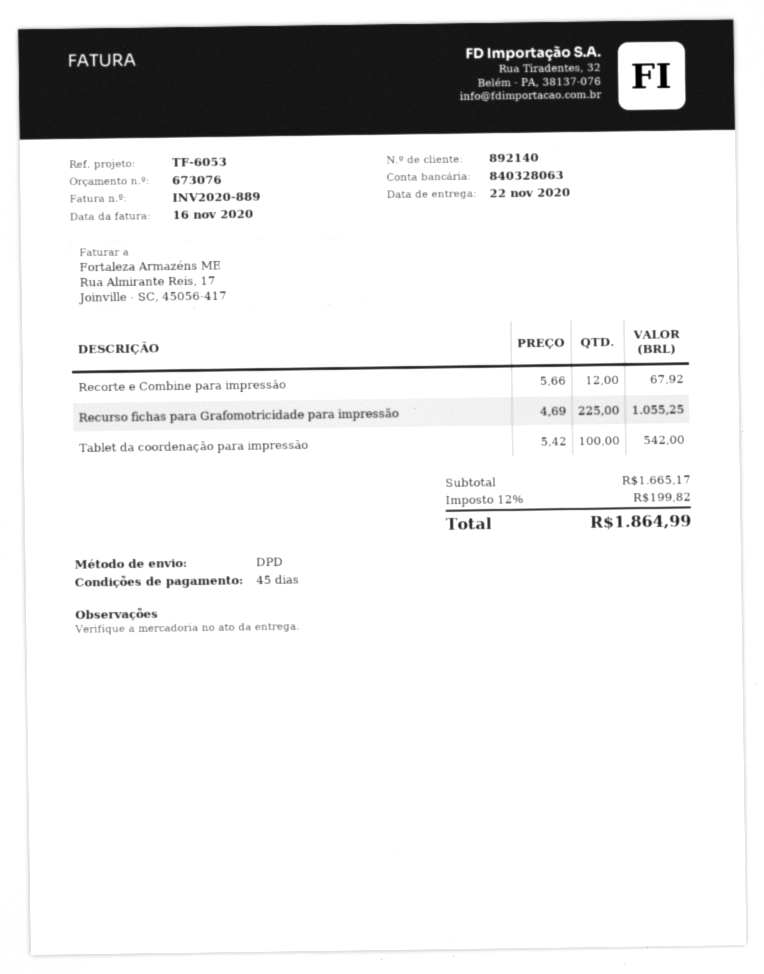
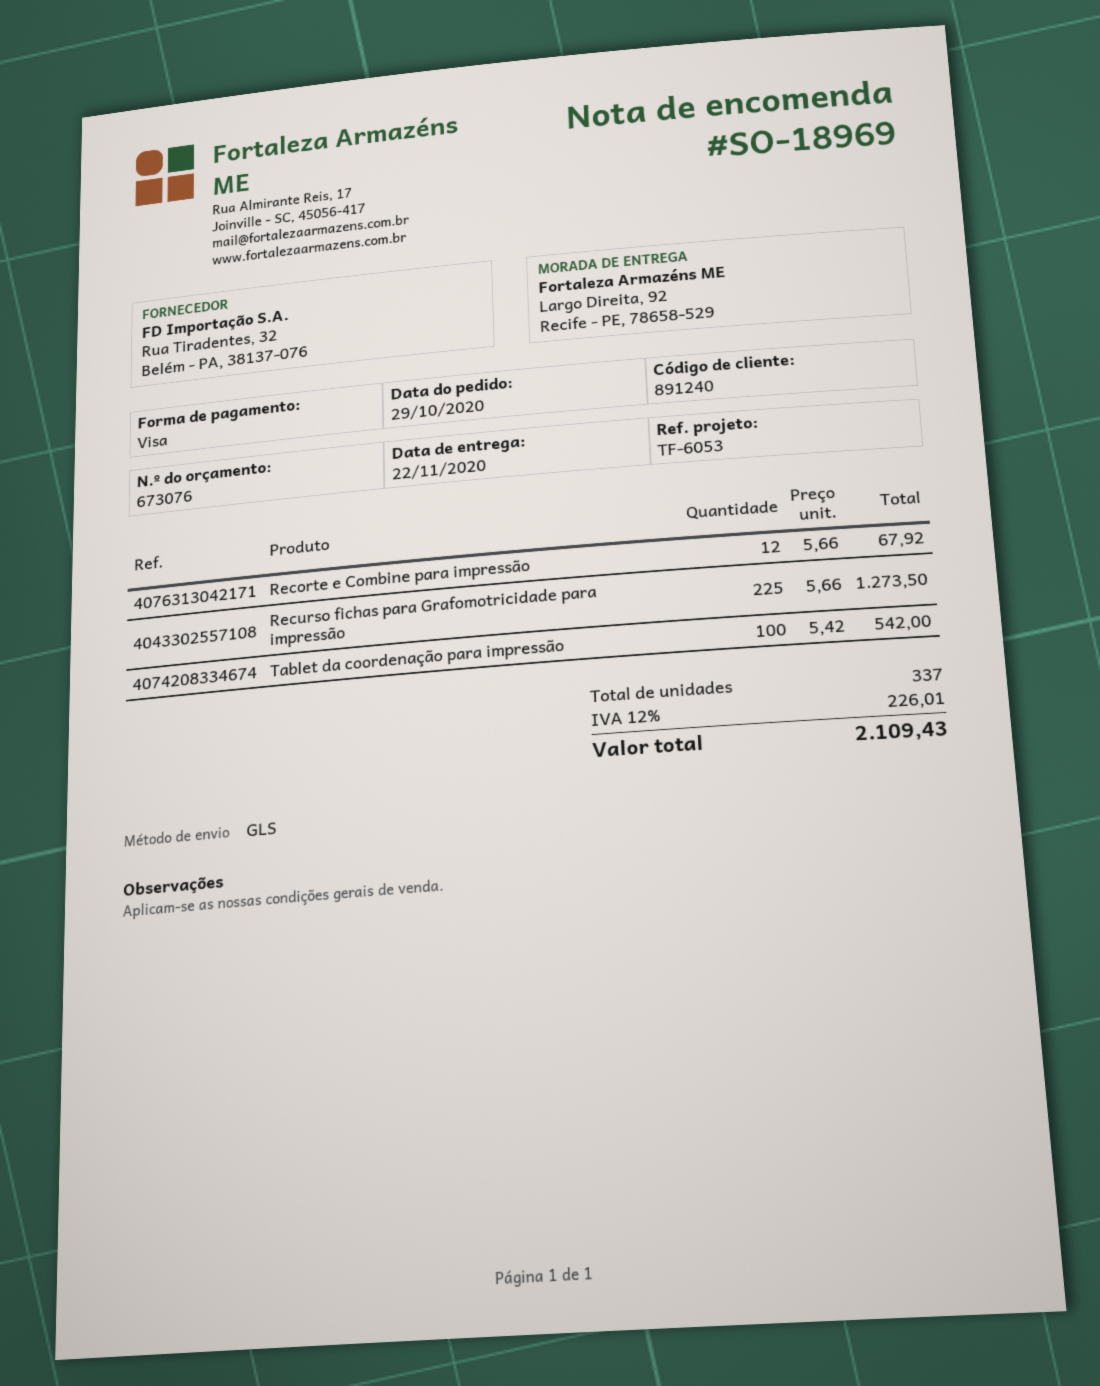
customer number: 892140 -> 891240
shipping method: DPD -> GLS
Recurso fichas para Grafomotricidade para impressão: 225 x 4.69 = 1055.25 -> 225 x 5.66 = 1273.50
tax: 12% = 199.82 -> 12% = 226.01
total: 1864.99 -> 2109.43

